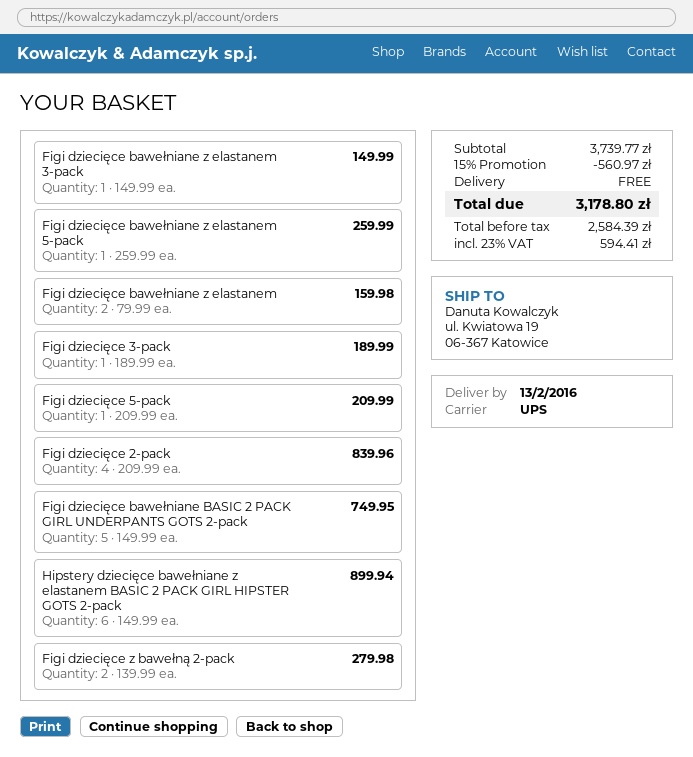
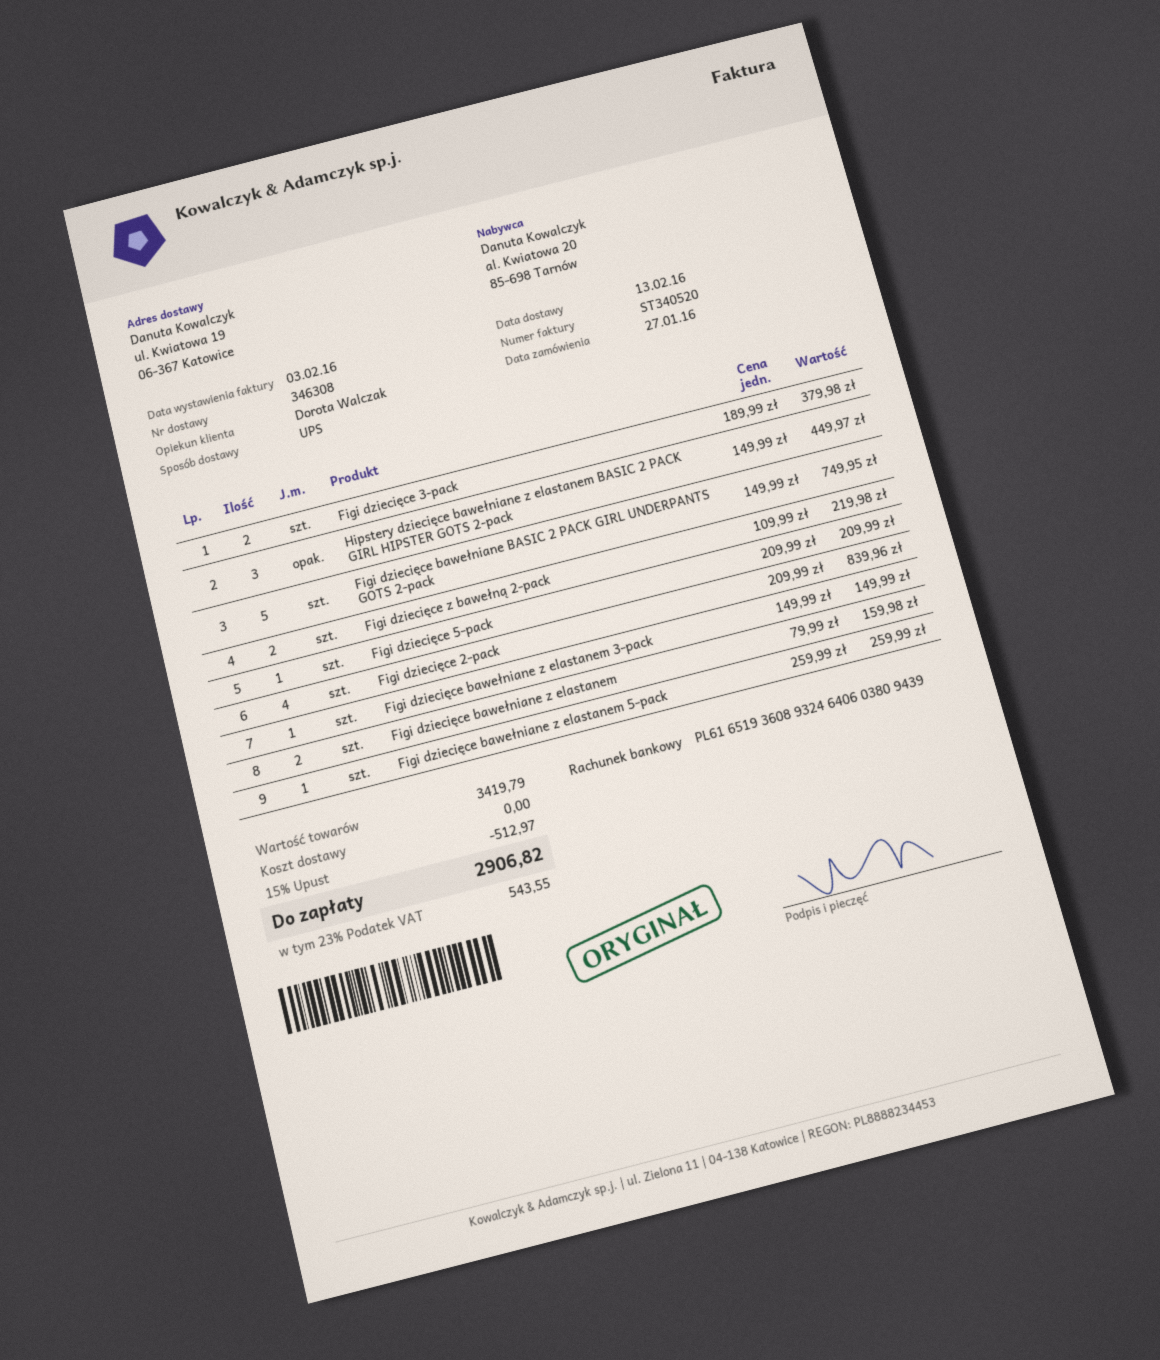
Figi dziecięce 3-pack: 1 x 189.99 = 189.99 -> 2 x 189.99 = 379.98
Hipstery dziecięce bawełniane z elastanem BASIC 2 PACK GIRL HIPSTER GOTS 2-pack: 6 x 149.99 = 899.94 -> 3 x 149.99 = 449.97
Figi dziecięce z bawełną 2-pack: 2 x 139.99 = 279.98 -> 2 x 109.99 = 219.98
subtotal: 3739.77 -> 3419.79
discount: 15% = 560.97 -> 15% = 512.97
tax: 23% = 594.41 -> 23% = 543.55
total: 3178.80 -> 2906.82

